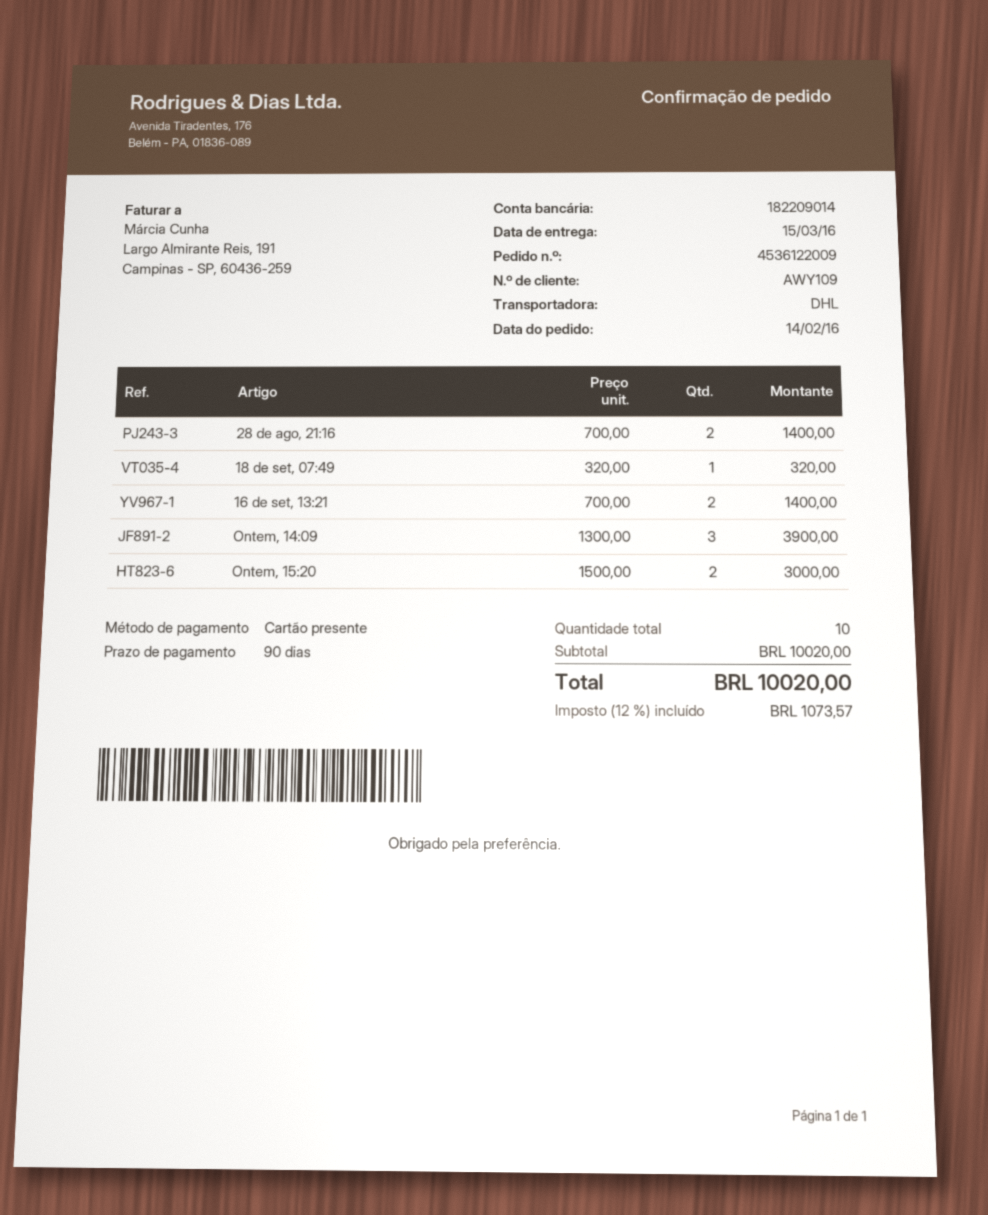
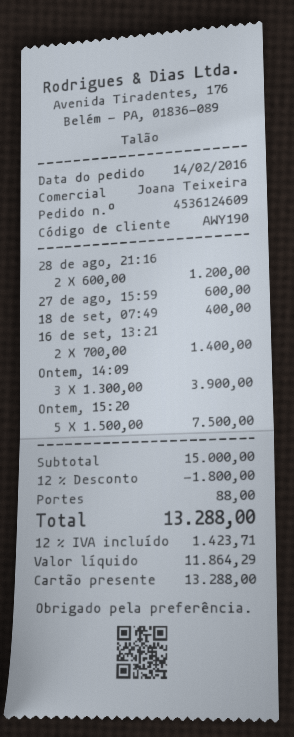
order number: 4536122009 -> 4536124609
customer number: AWY109 -> AWY190
28 de ago, 21:16: 2 x 700.00 = 1400.00 -> 2 x 600.00 = 1200.00
18 de set, 07:49: 1 x 320.00 = 320.00 -> 1 x 400.00 = 400.00
Ontem, 15:20: 2 x 1500.00 = 3000.00 -> 5 x 1500.00 = 7500.00
27 de ago, 15:59: none -> 1 x 600.00 = 600.00
subtotal: 10020.00 -> 15000.00
discount: none -> 12% = 1800.00
shipping: none -> 88.00
tax: 12% = 1073.57 -> 12% = 1423.71
total: 10020.00 -> 13288.00

